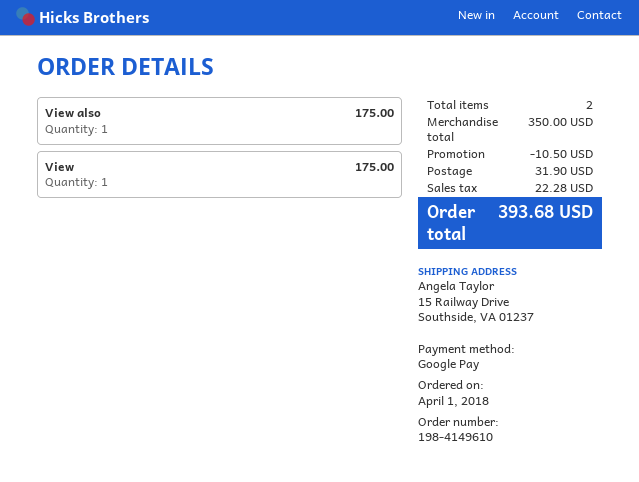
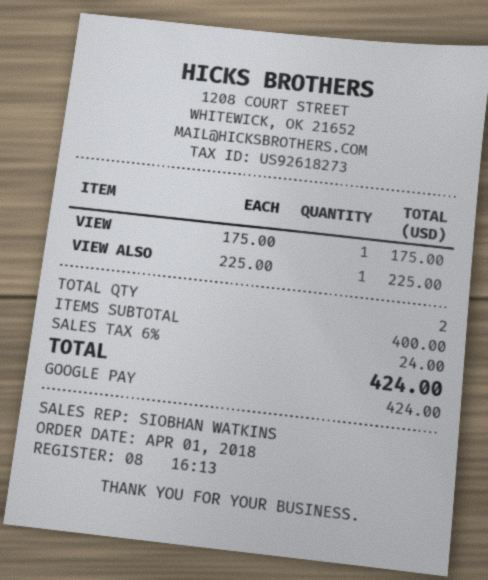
View also: 1 for 175.00 -> 1 for 225.00
subtotal: 350.00 -> 400.00
discount: 10.50 -> none
shipping: 31.90 -> none
tax: 22.28 -> 24.00
total: 393.68 -> 424.00

